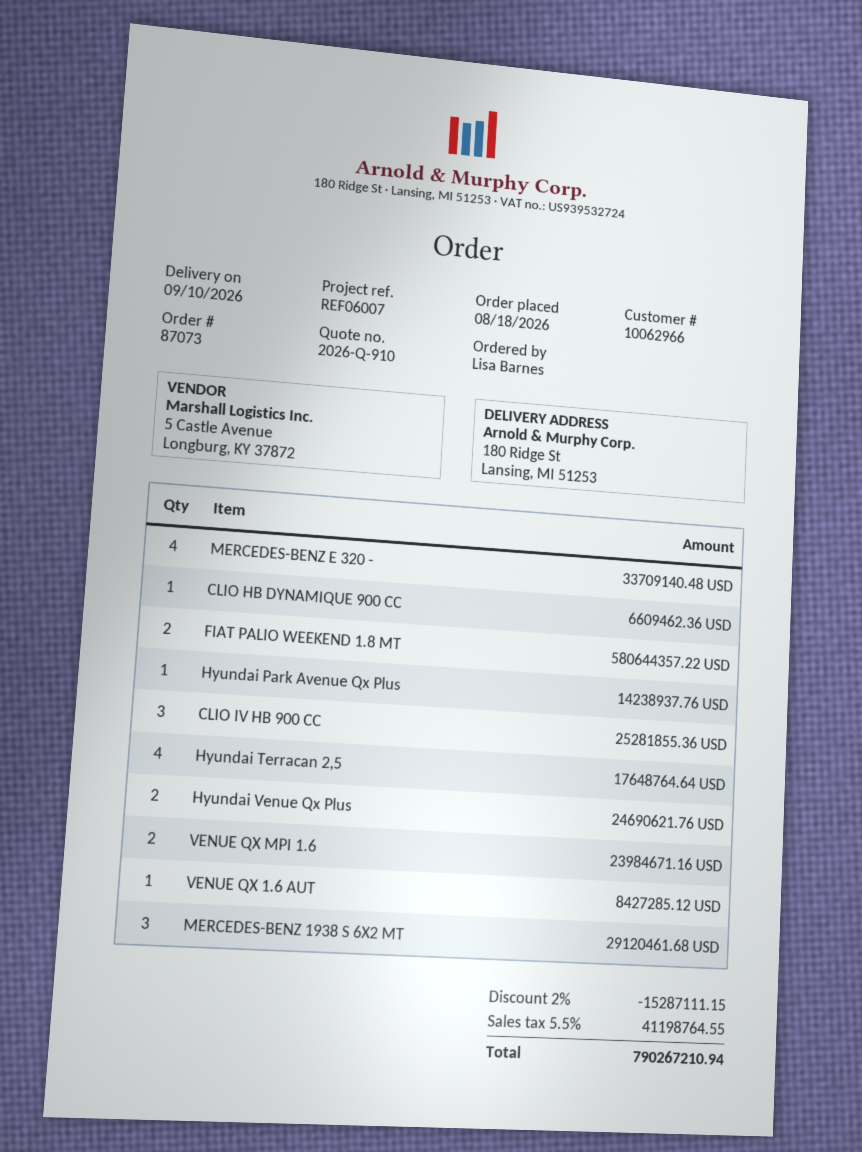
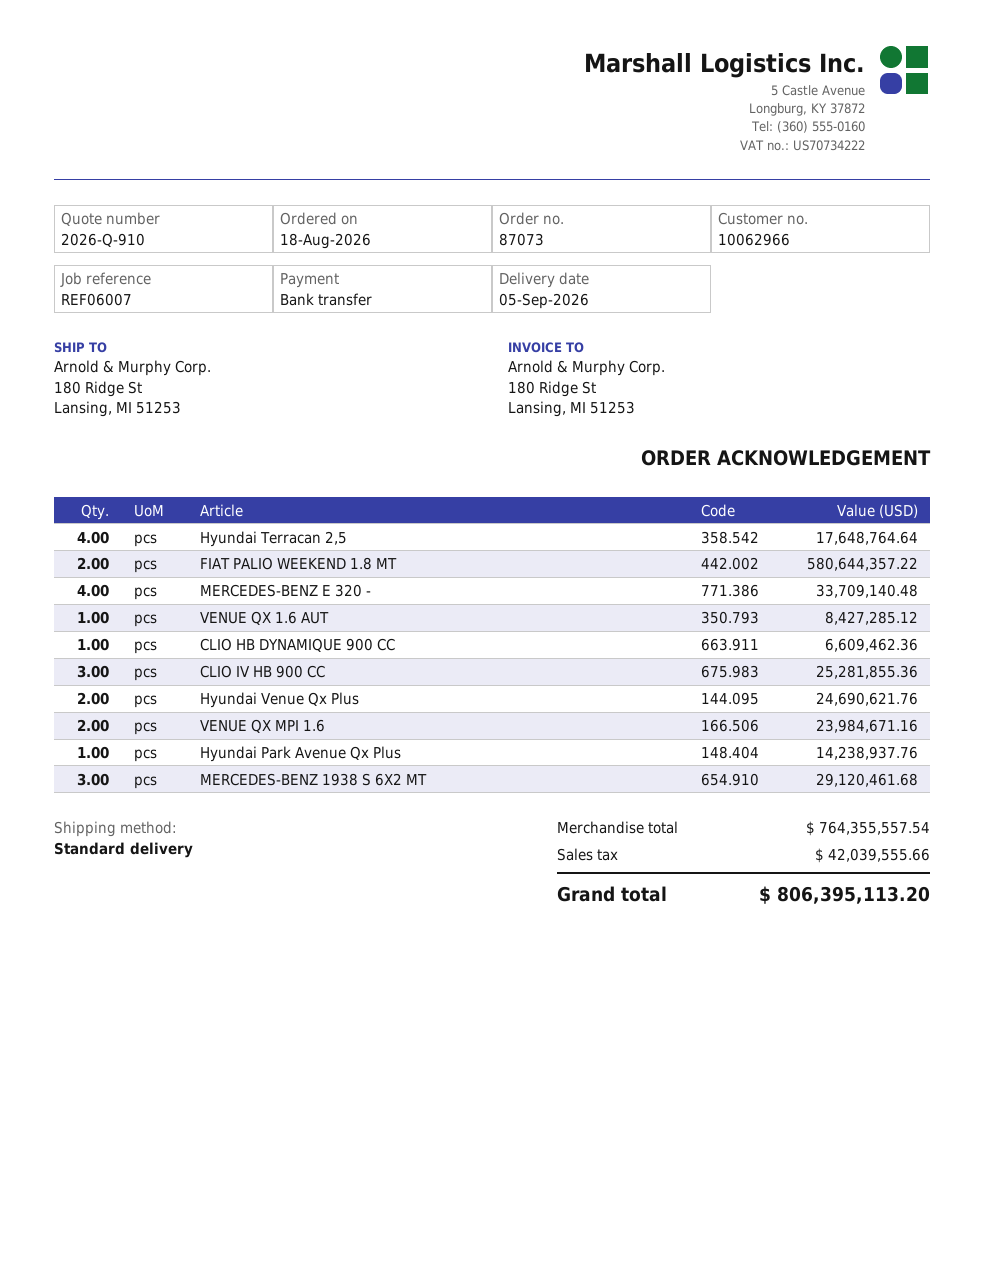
delivery date: 2026-09-10 -> 2026-09-05
discount: 2% = 15287111.15 -> none
tax: 41198764.55 -> 42039555.66
total: 790267210.94 -> 806395113.20

